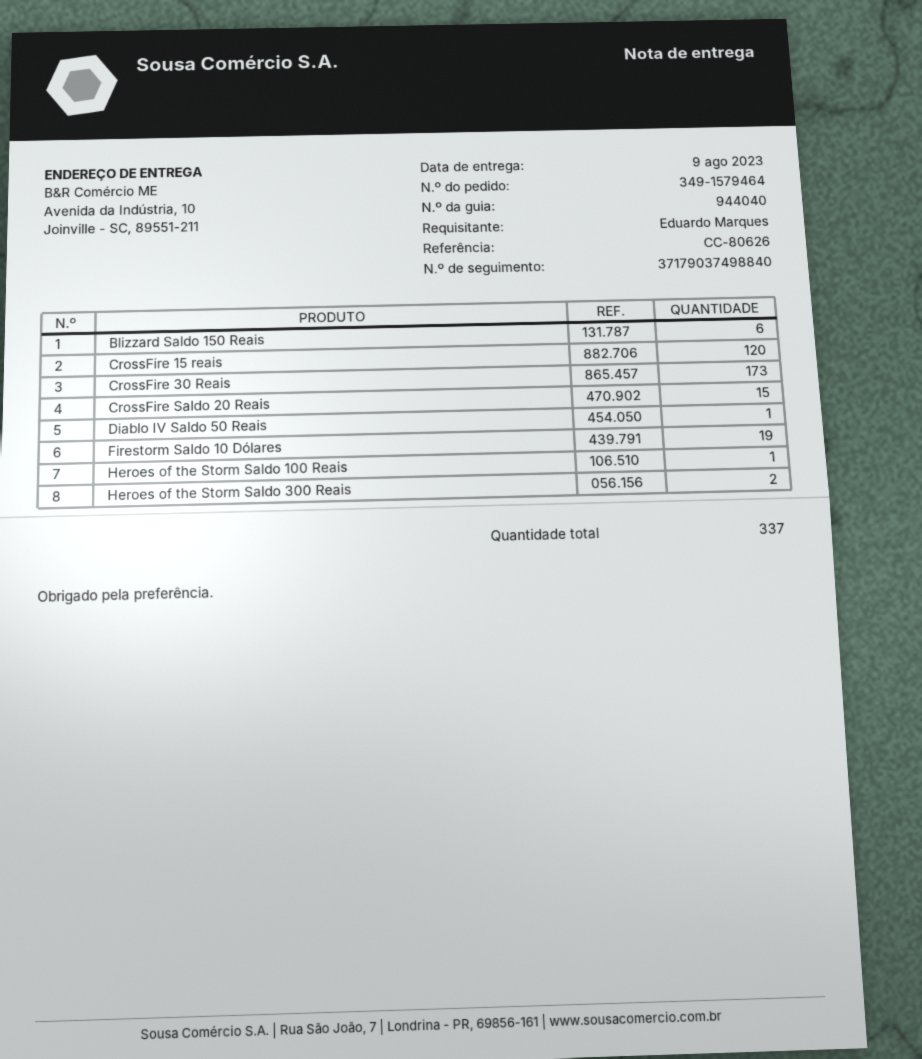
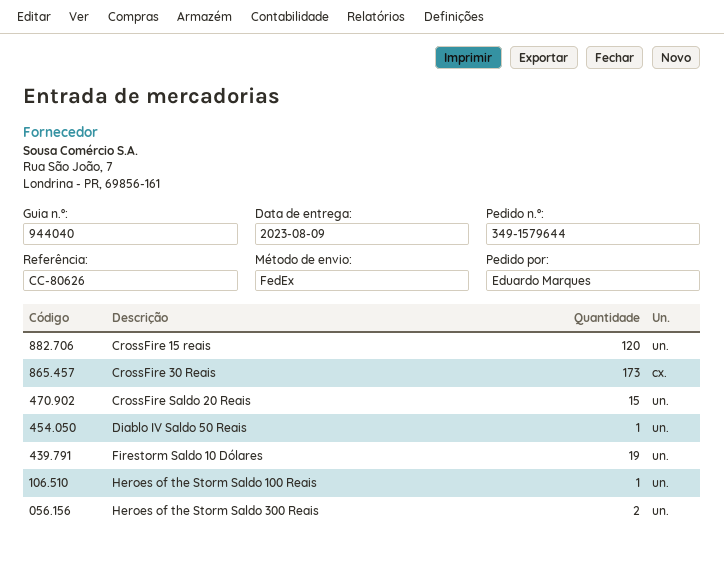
order number: 349-1579464 -> 349-1579644
Blizzard Saldo 150 Reais: 6 -> none

